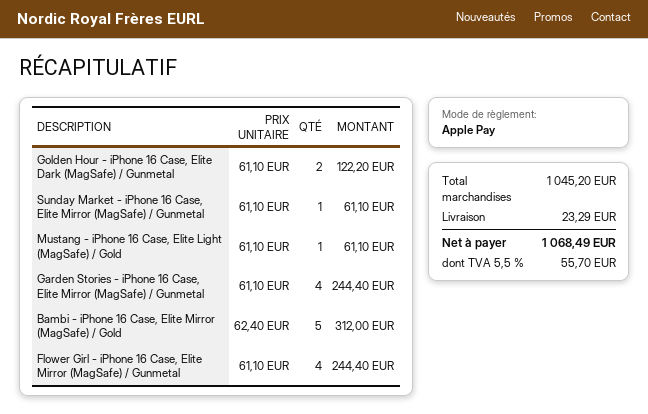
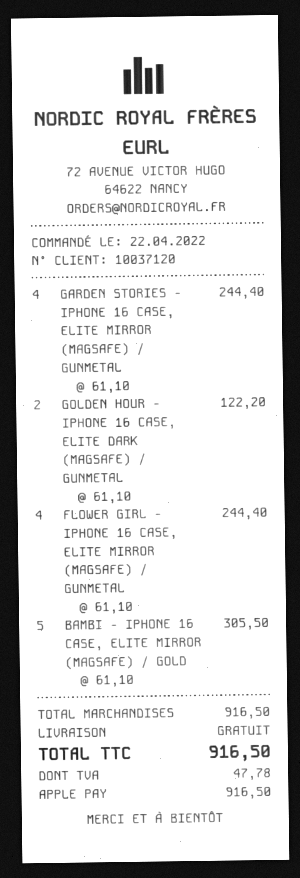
Sunday Market - iPhone 16 Case, Elite Mirror (MagSafe) / Gunmetal: 1 x 61.10 = 61.10 -> none
Mustang - iPhone 16 Case, Elite Light (MagSafe) / Gold: 1 x 61.10 = 61.10 -> none
Bambi - iPhone 16 Case, Elite Mirror (MagSafe) / Gold: 5 x 62.40 = 312.00 -> 5 x 61.10 = 305.50
subtotal: 1045.20 -> 916.50
shipping: 23.29 -> 0.00
tax: 55.70 -> 47.78
total: 1068.49 -> 916.50

